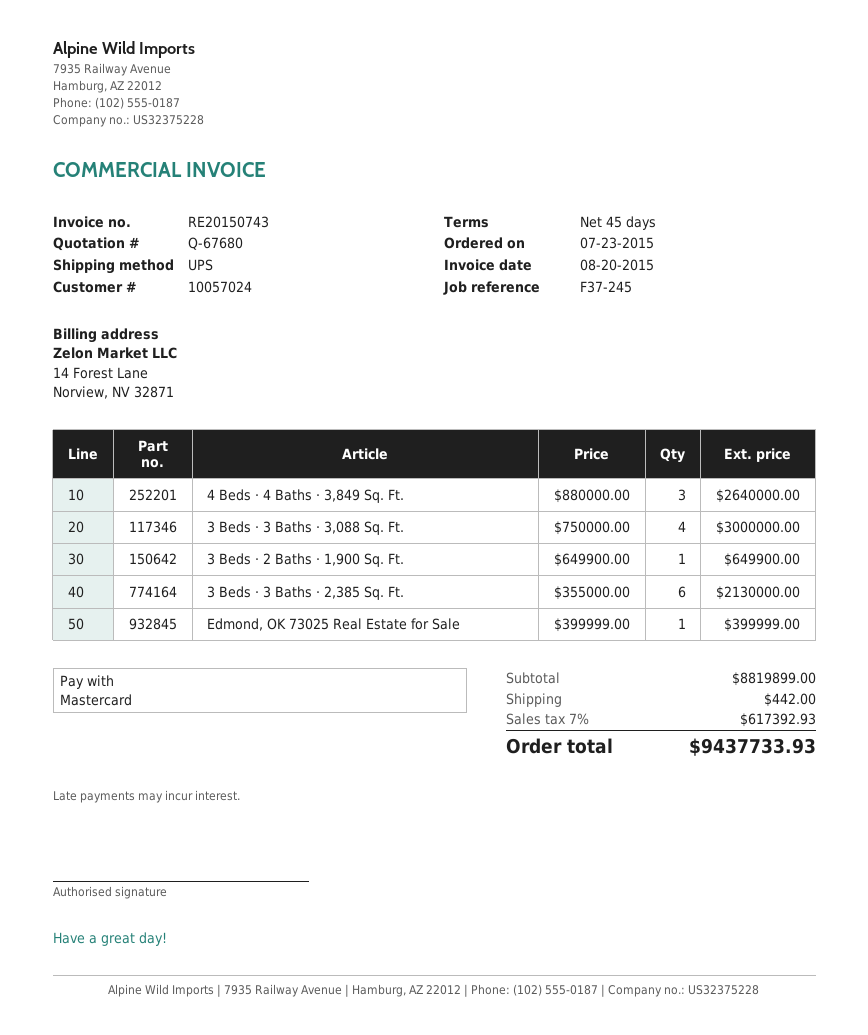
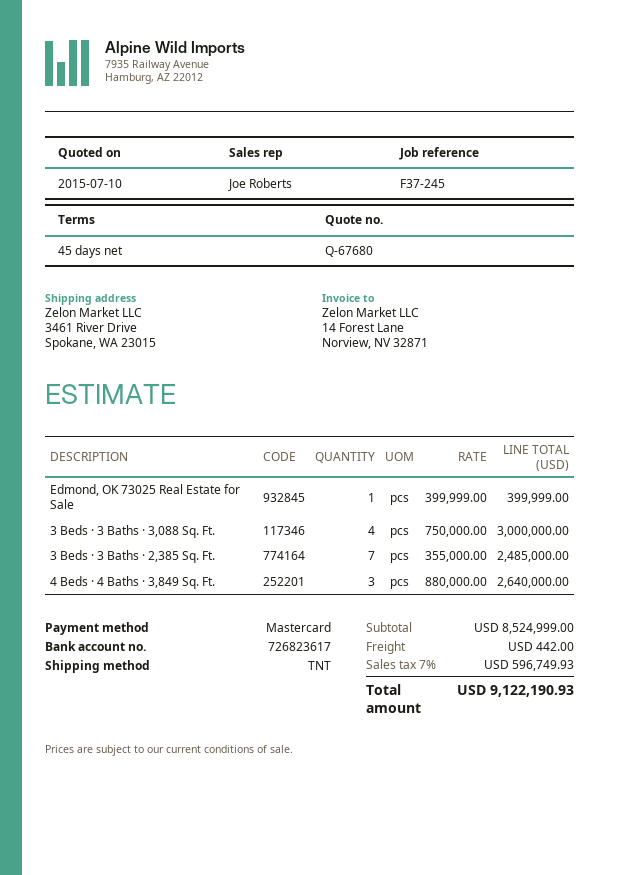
shipping method: UPS -> TNT
3 Beds · 2 Baths · 1,900 Sq. Ft.: 1 x 649900.00 = 649900.00 -> none
3 Beds · 3 Baths · 2,385 Sq. Ft.: 6 x 355000.00 = 2130000.00 -> 7 x 355000.00 = 2485000.00
subtotal: 8819899.00 -> 8524999.00
tax: 7% = 617392.93 -> 7% = 596749.93
total: 9437733.93 -> 9122190.93

